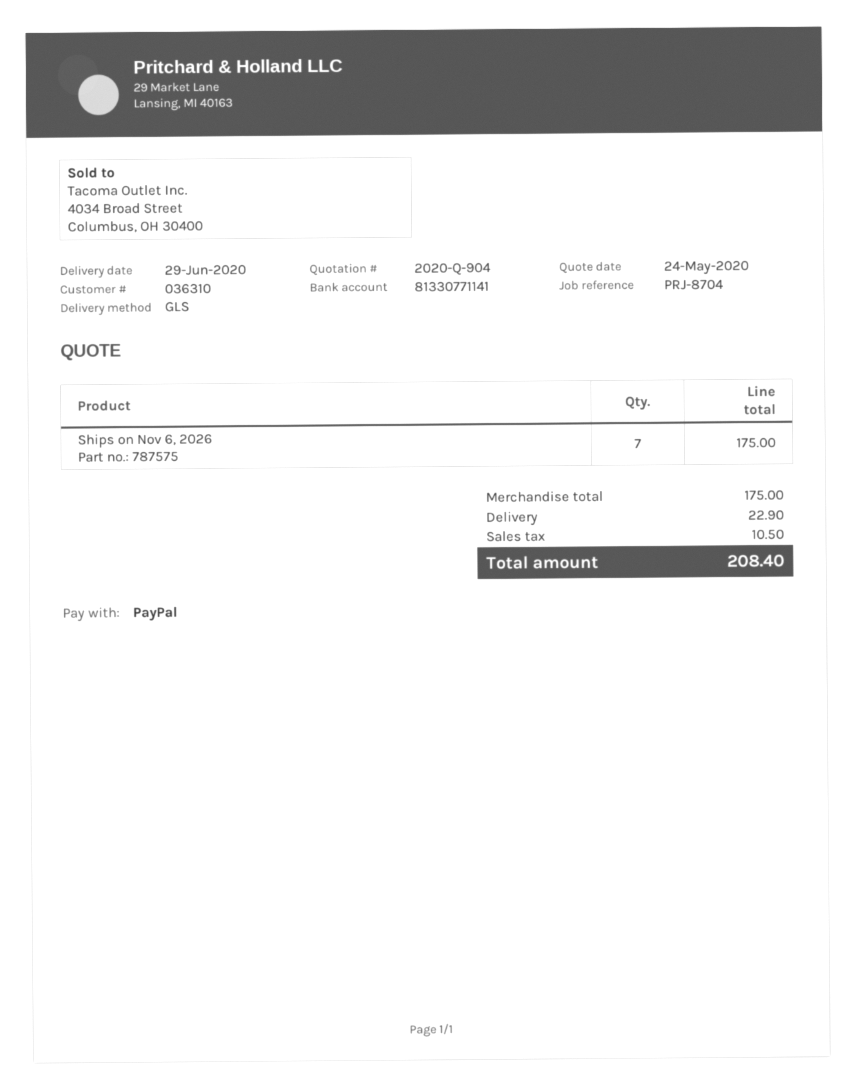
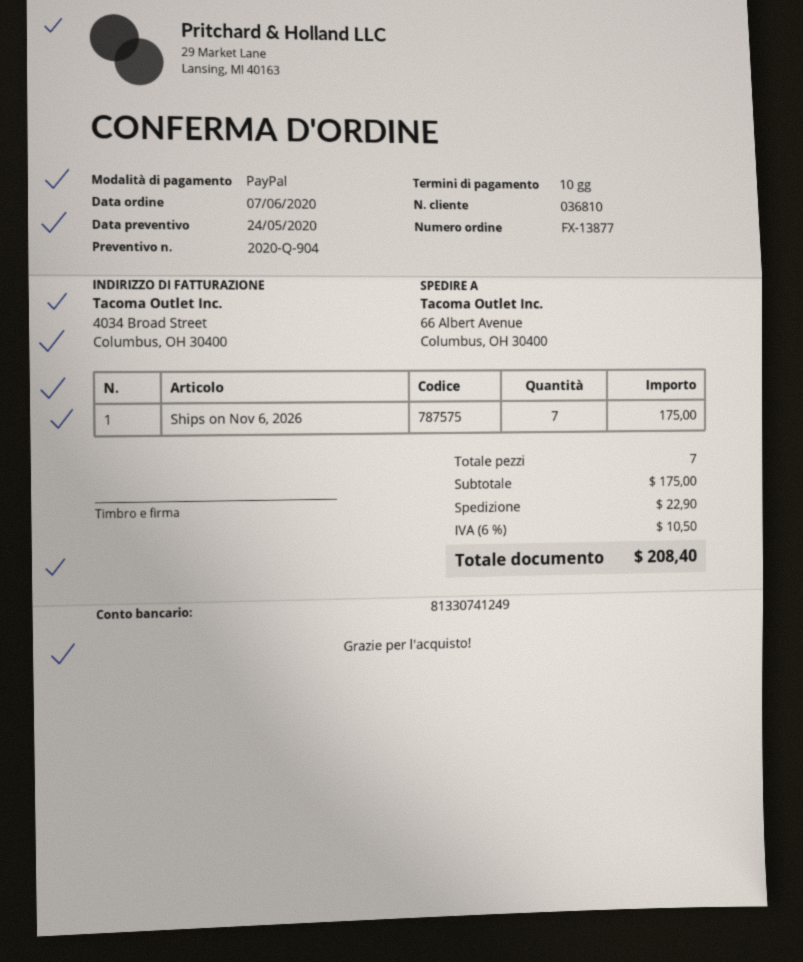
customer number: 036310 -> 036810
bank account: 81330771141 -> 81330741249

